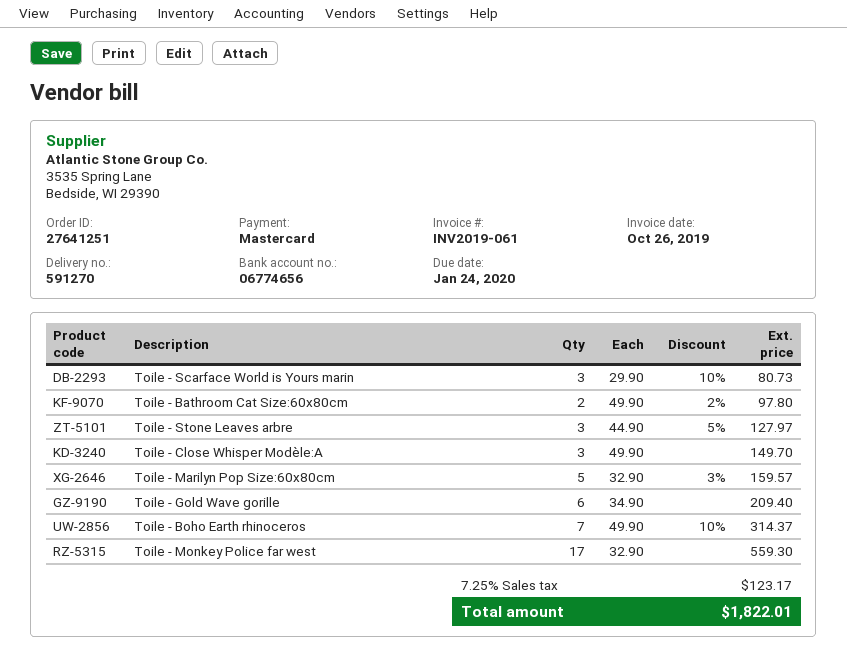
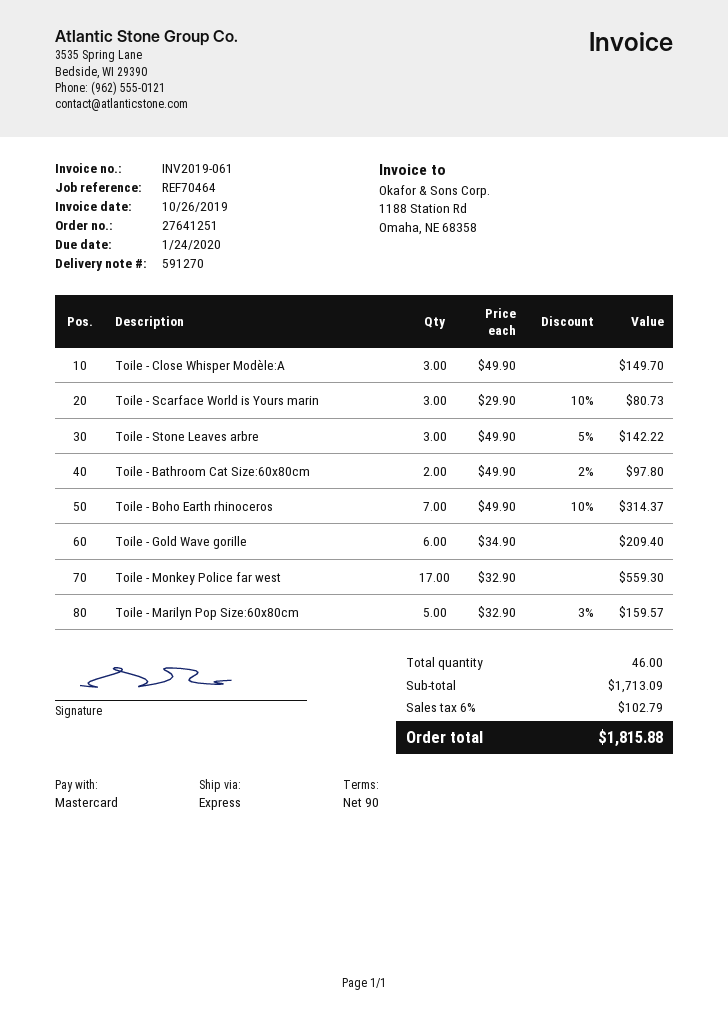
Toile - Stone Leaves arbre: 3 x 44.90 - 5% = 127.97 -> 3 x 49.90 - 5% = 142.22
tax: 7.25% = 123.17 -> 6% = 102.79
total: 1822.01 -> 1815.88

